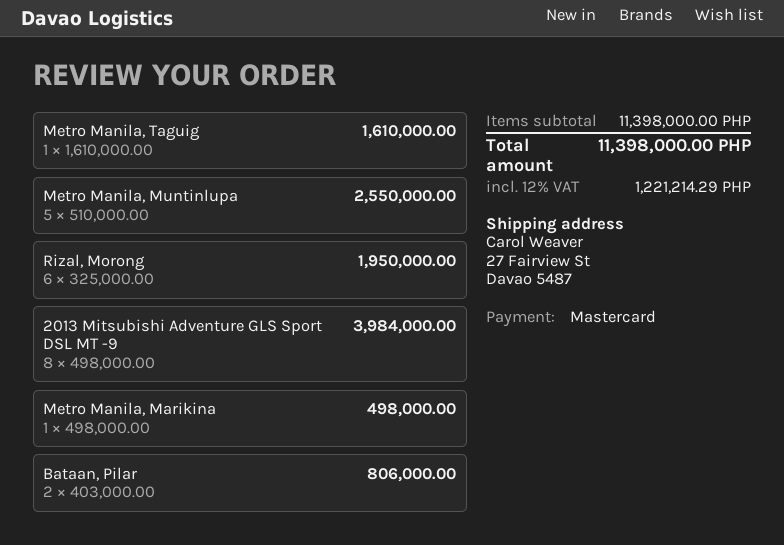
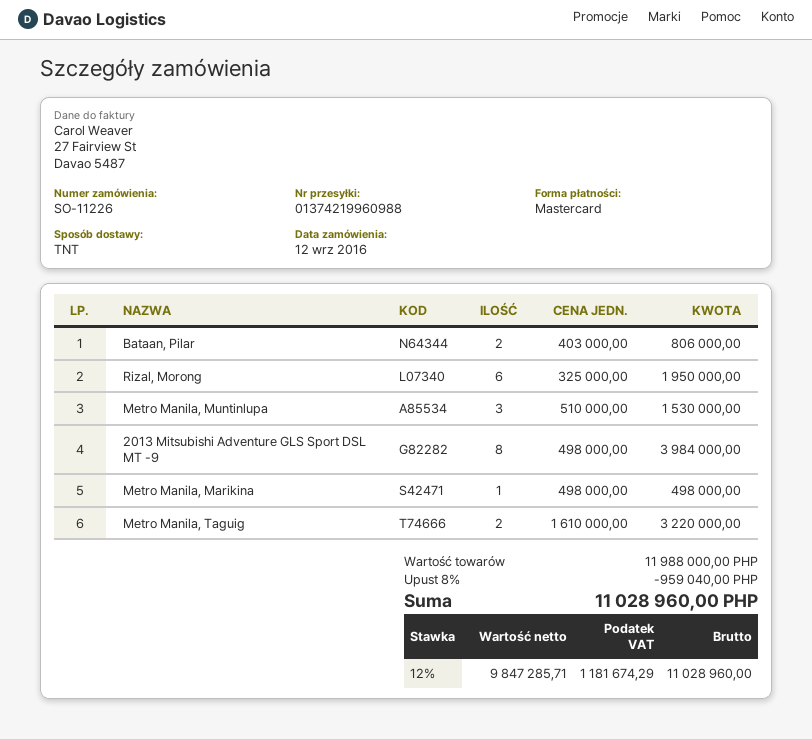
Metro Manila, Taguig: 1 x 1610000.00 = 1610000.00 -> 2 x 1610000.00 = 3220000.00
Metro Manila, Muntinlupa: 5 x 510000.00 = 2550000.00 -> 3 x 510000.00 = 1530000.00
subtotal: 11398000.00 -> 11988000.00
discount: none -> 8% = 959040.00
tax: 12% = 1221214.29 -> 12% = 1181674.29
total: 11398000.00 -> 11028960.00

